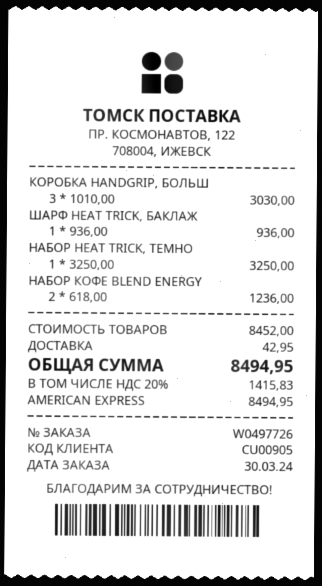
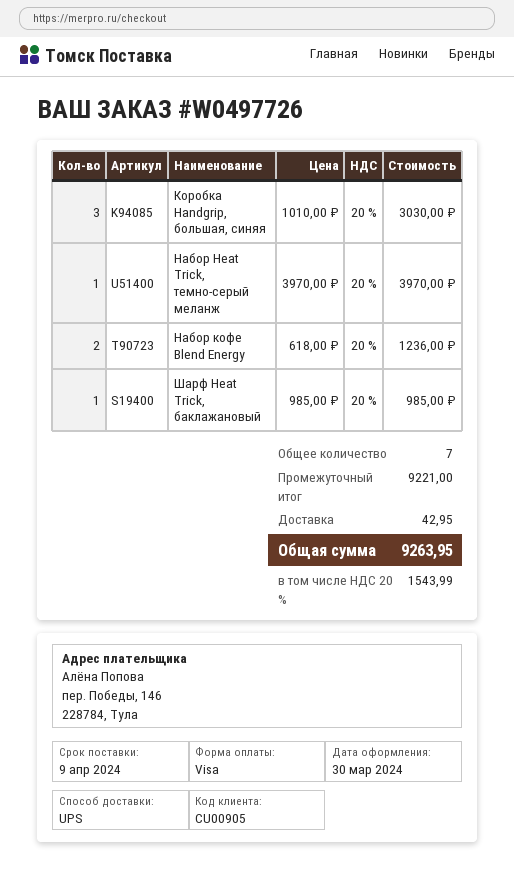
payment method: American Express -> Visa
ШАРФ HEAT TRICK, БАКЛАЖ: 1 x 936.00 = 936.00 -> 1 x 985.00 = 985.00
НАБОР HEAT TRICK, ТЕМНО: 1 x 3250.00 = 3250.00 -> 1 x 3970.00 = 3970.00
subtotal: 8452.00 -> 9221.00
tax: 20% = 1415.83 -> 20% = 1543.99
total: 8494.95 -> 9263.95

